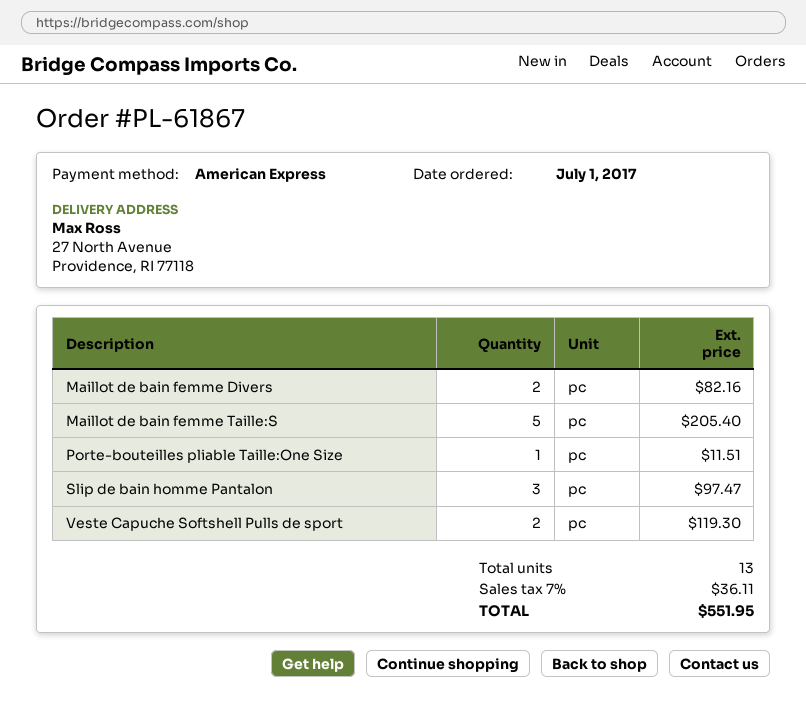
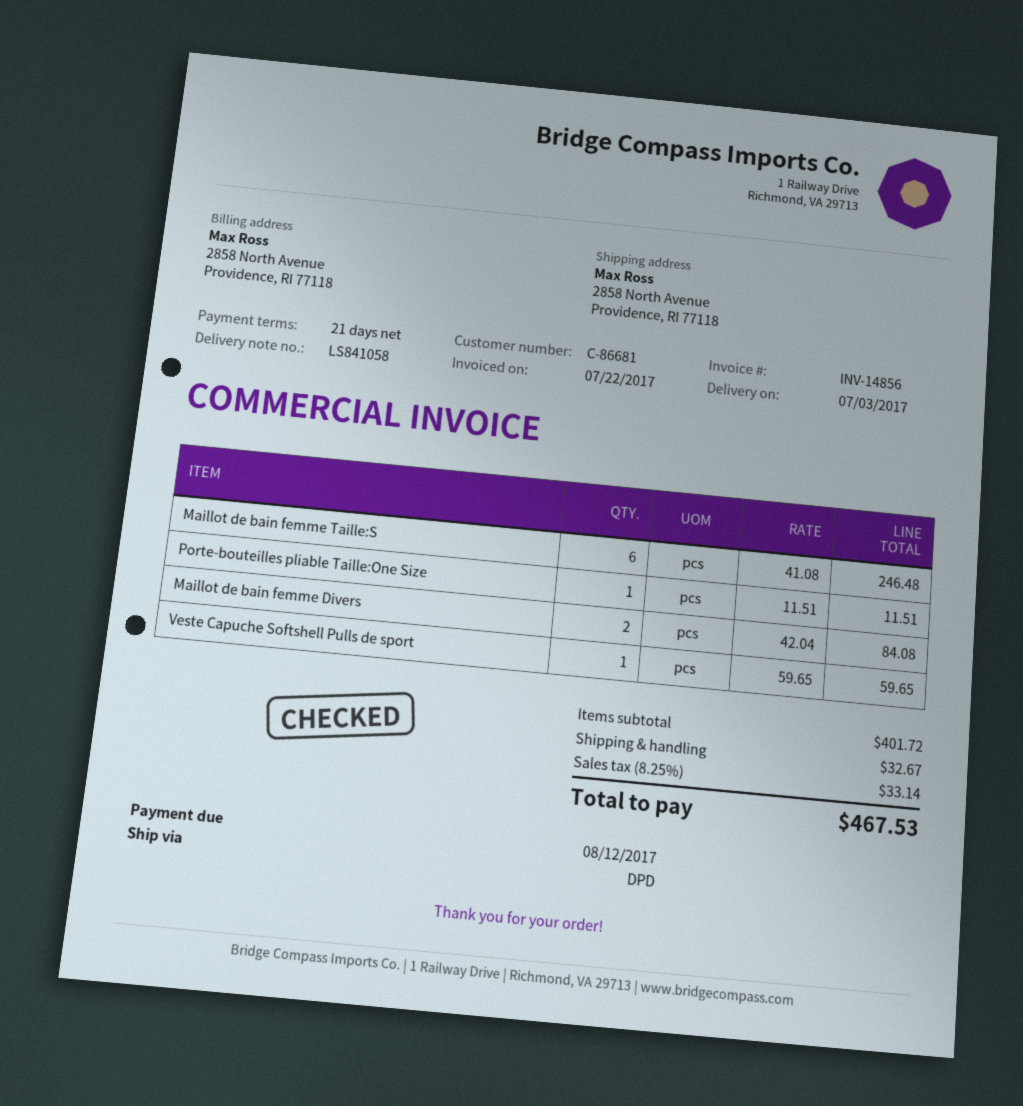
ship to: 27 North Avenue, Providence, RI 77118 -> 2858 North Avenue, Providence, RI 77118
Maillot de bain femme Divers: 2 for 82.16 -> 2 for 84.08
Maillot de bain femme Taille:S: 5 for 205.40 -> 6 for 246.48
Slip de bain homme Pantalon: 3 for 97.47 -> none
Veste Capuche Softshell Pulls de sport: 2 for 119.30 -> 1 for 59.65
shipping: none -> 32.67
tax: 7% = 36.11 -> 8.25% = 33.14
total: 551.95 -> 467.53

